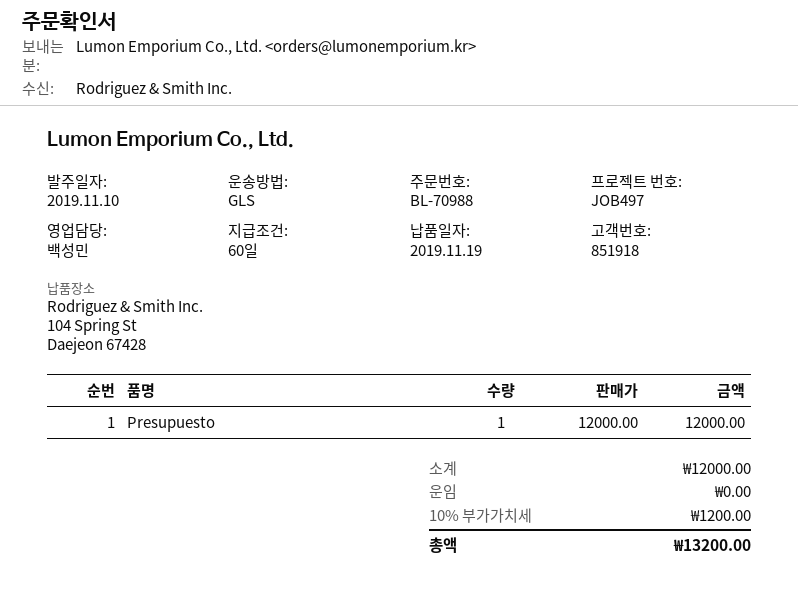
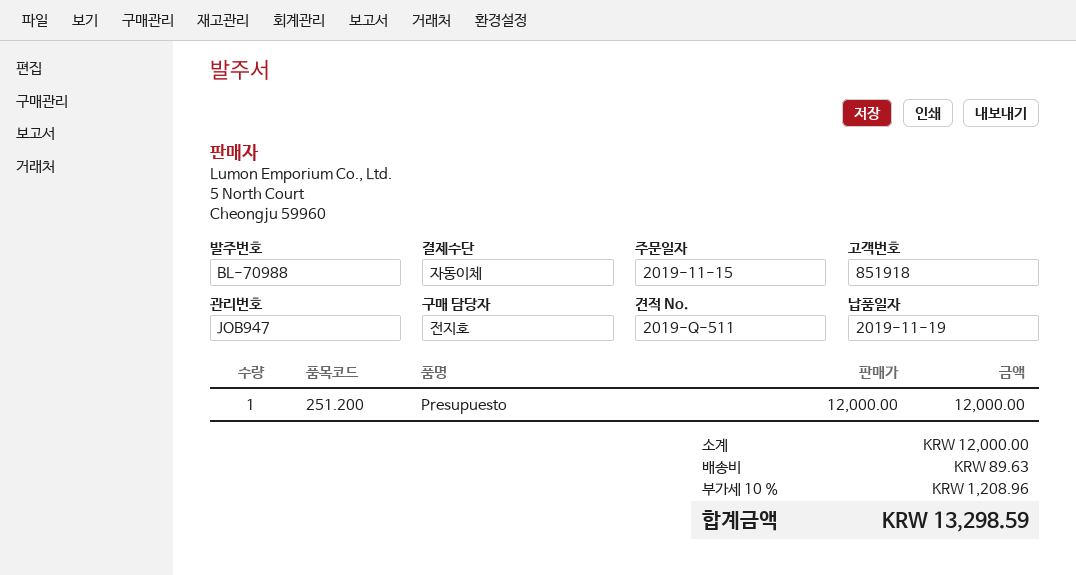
order date: 2019-11-10 -> 2019-11-15
reference: JOB497 -> JOB947
shipping: 0.00 -> 89.63
tax: 10% = 1200.00 -> 10% = 1208.96
total: 13200.00 -> 13298.59

